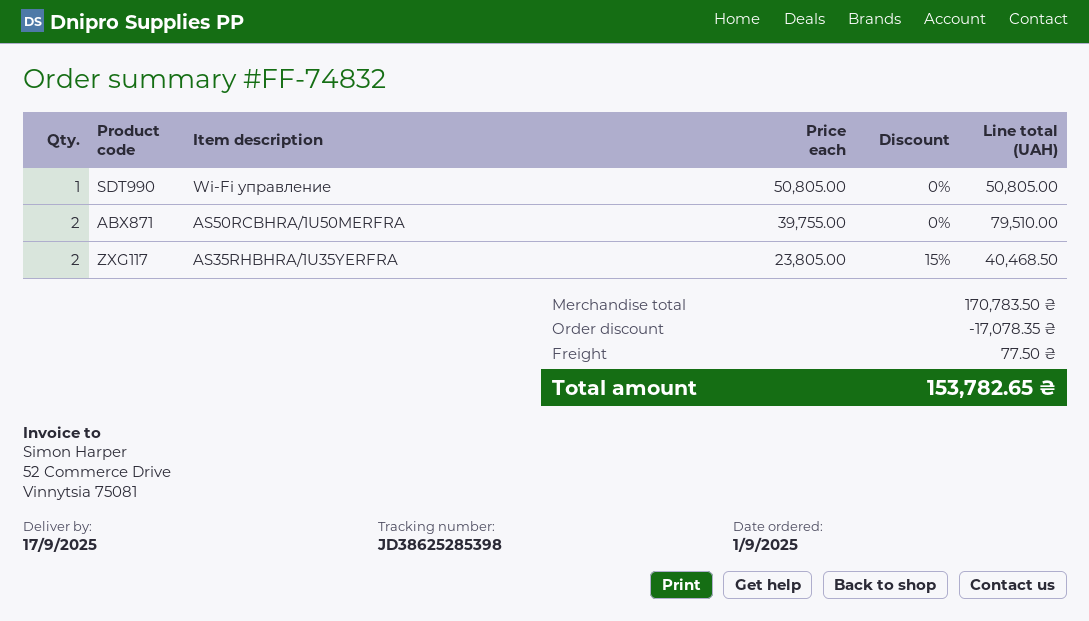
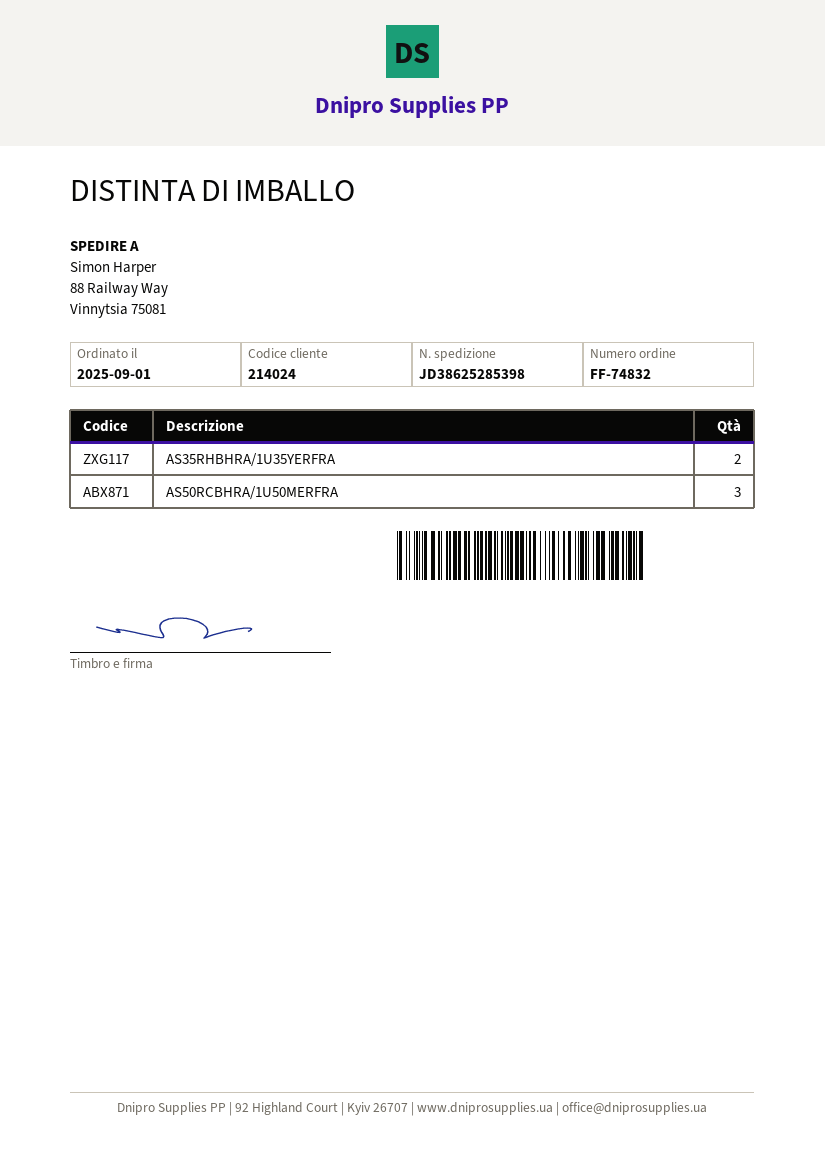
Wi-Fi управление: 1 -> none
AS50RCBHRA/1U50MERFRA: 2 -> 3

